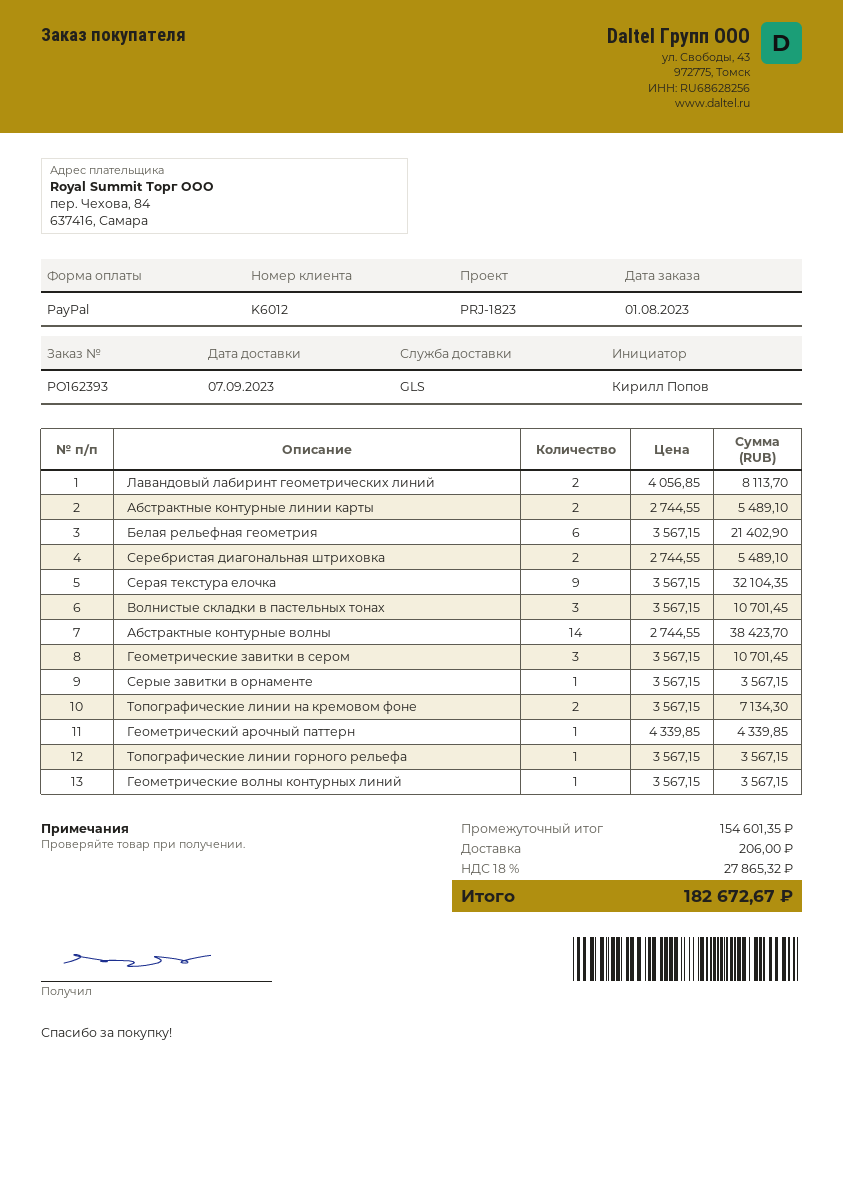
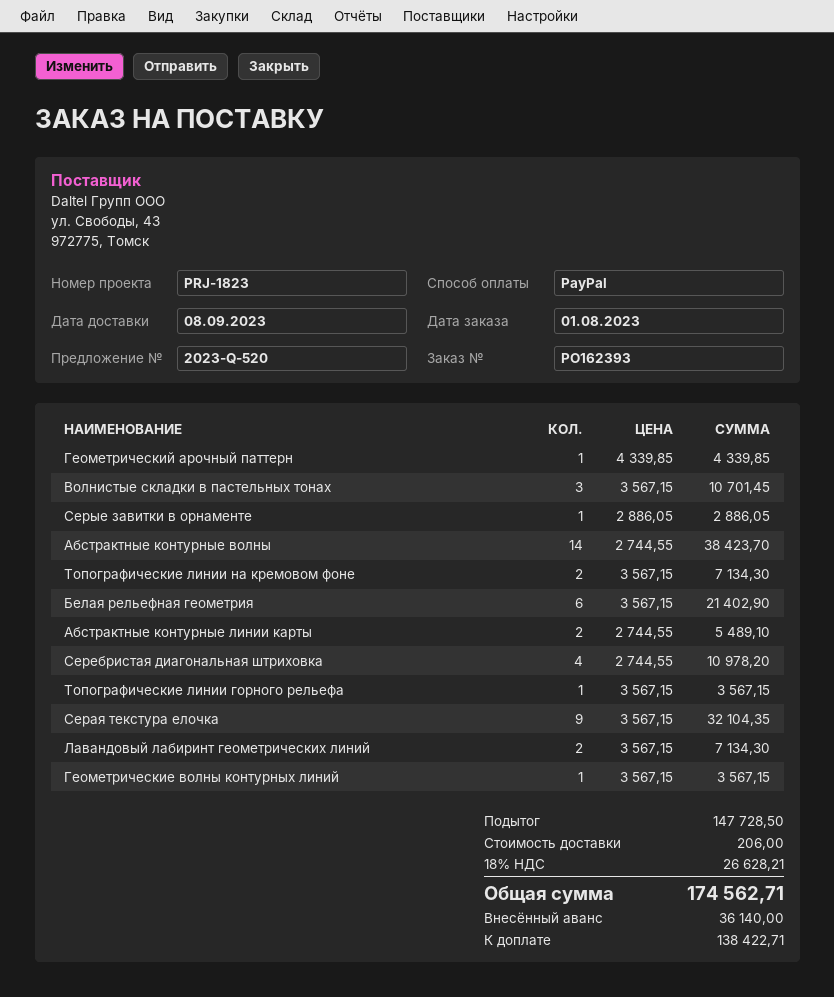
delivery date: 2023-09-07 -> 2023-09-08
Лавандовый лабиринт геометрических линий: 2 x 4056.85 = 8113.70 -> 2 x 3567.15 = 7134.30
Серебристая диагональная штриховка: 2 x 2744.55 = 5489.10 -> 4 x 2744.55 = 10978.20
Геометрические завитки в сером: 3 x 3567.15 = 10701.45 -> none
Серые завитки в орнаменте: 1 x 3567.15 = 3567.15 -> 1 x 2886.05 = 2886.05
subtotal: 154601.35 -> 147728.50
tax: 18% = 27865.32 -> 18% = 26628.21
total: 182672.67 -> 174562.71

